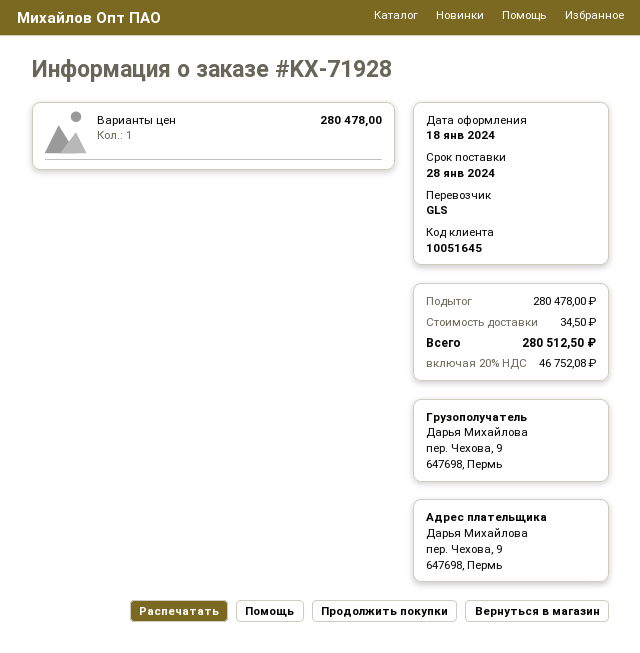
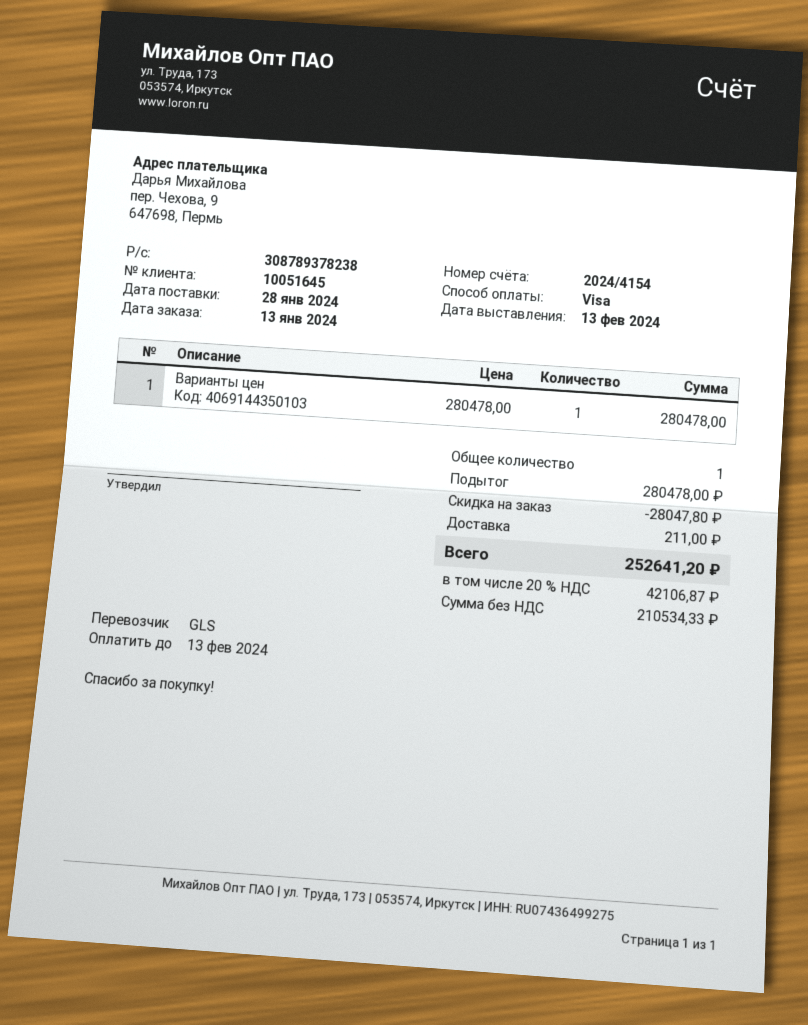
order date: 2024-01-18 -> 2024-01-13
discount: none -> 28047.80
shipping: 34.50 -> 211.00
tax: 20% = 46752.08 -> 20% = 42106.87
total: 280512.50 -> 252641.20

